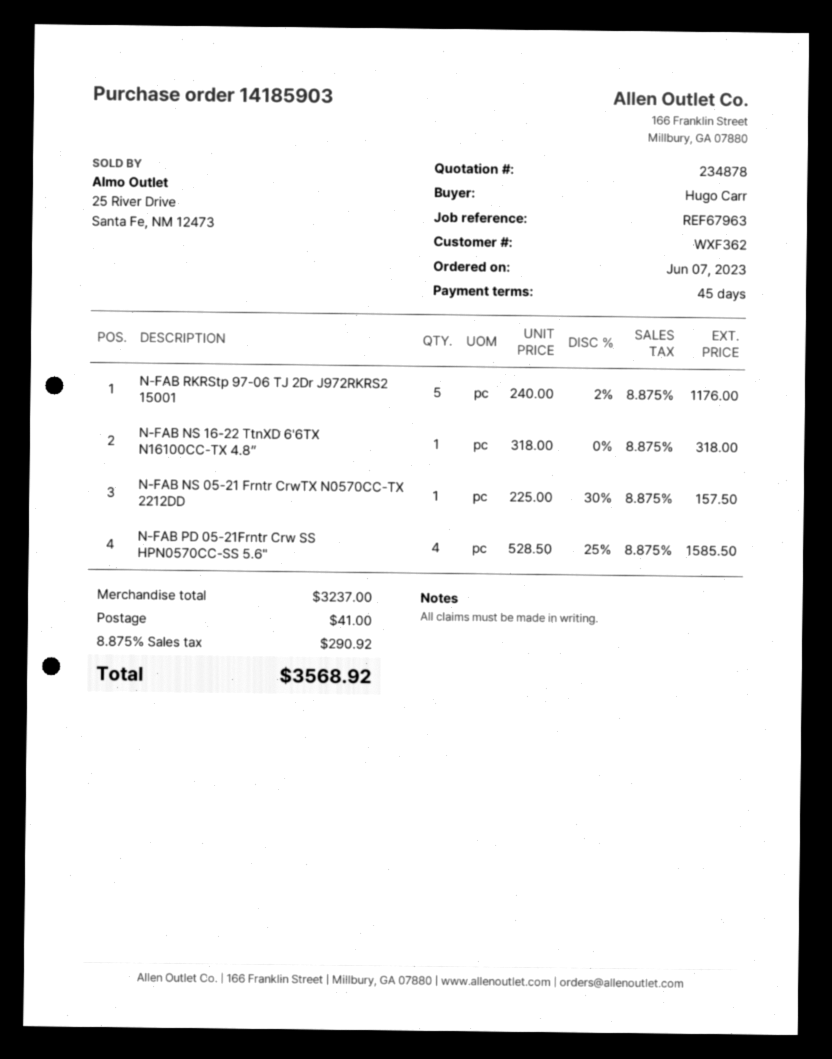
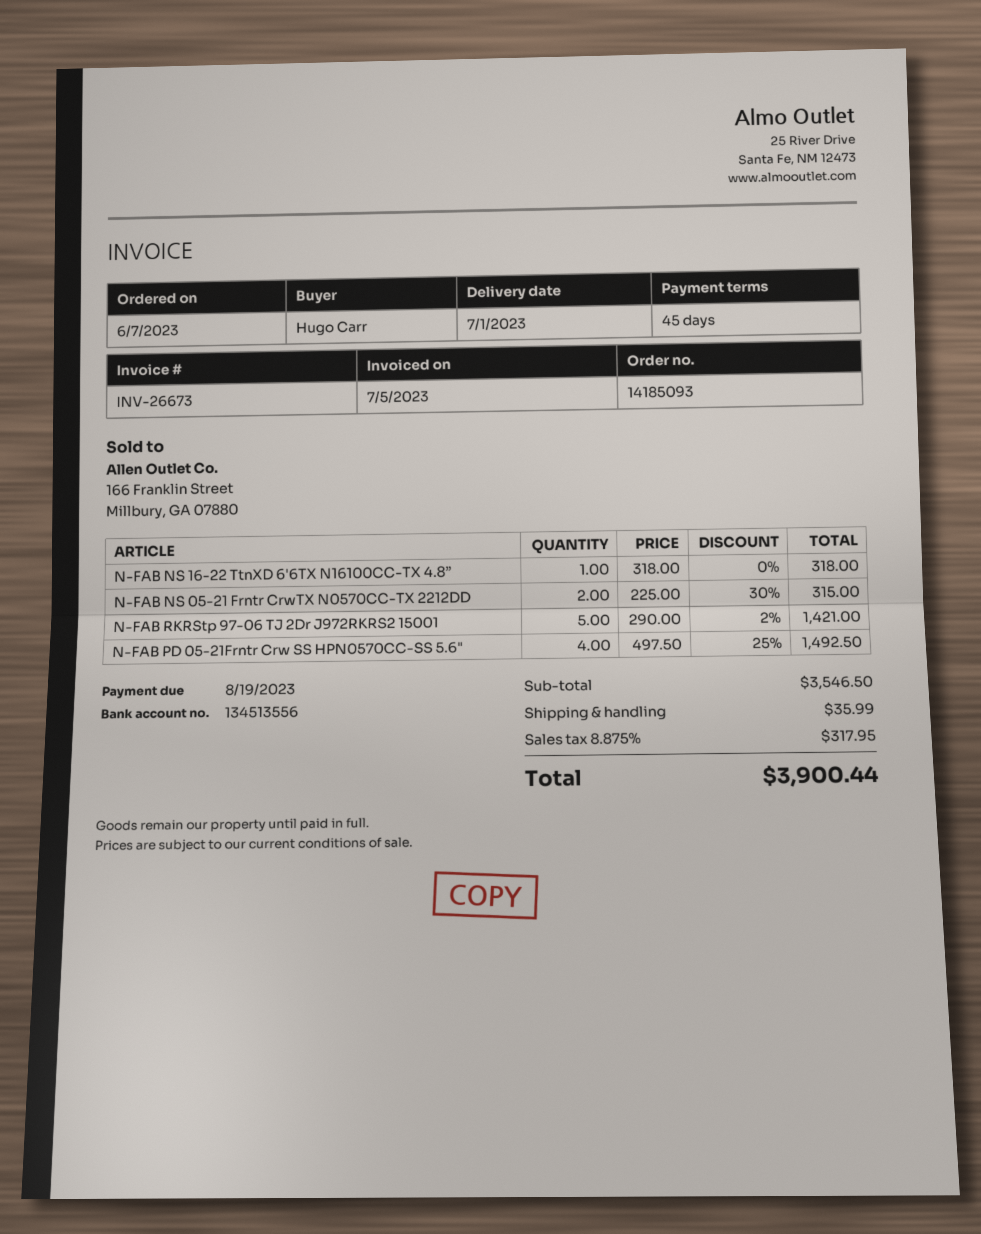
order number: 14185903 -> 14185093
N-FAB RKRStp 97-06 TJ 2Dr J972RKRS2 15001: 5 x 240.00 - 2% = 1176.00 -> 5 x 290.00 - 2% = 1421.00
N-FAB NS 05-21 Frntr CrwTX N0570CC-TX 2212DD: 1 x 225.00 - 30% = 157.50 -> 2 x 225.00 - 30% = 315.00
N-FAB PD 05-21Frntr Crw SS HPN0570CC-SS 5.6": 4 x 528.50 - 25% = 1585.50 -> 4 x 497.50 - 25% = 1492.50
subtotal: 3237.00 -> 3546.50
shipping: 41.00 -> 35.99
tax: 8.875% = 290.92 -> 8.875% = 317.95
total: 3568.92 -> 3900.44

